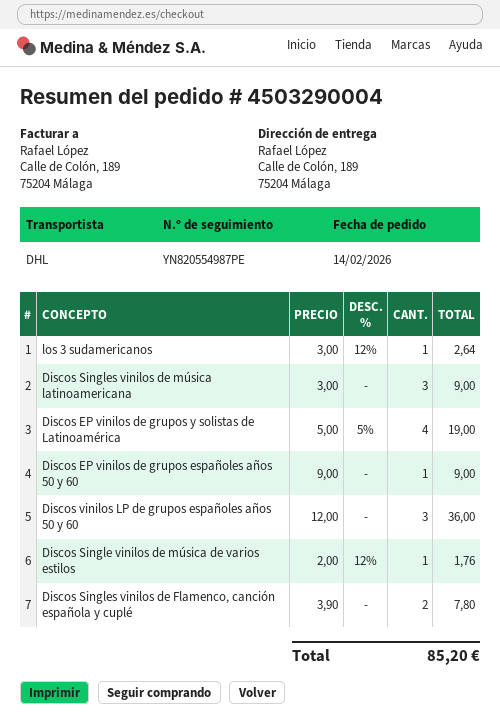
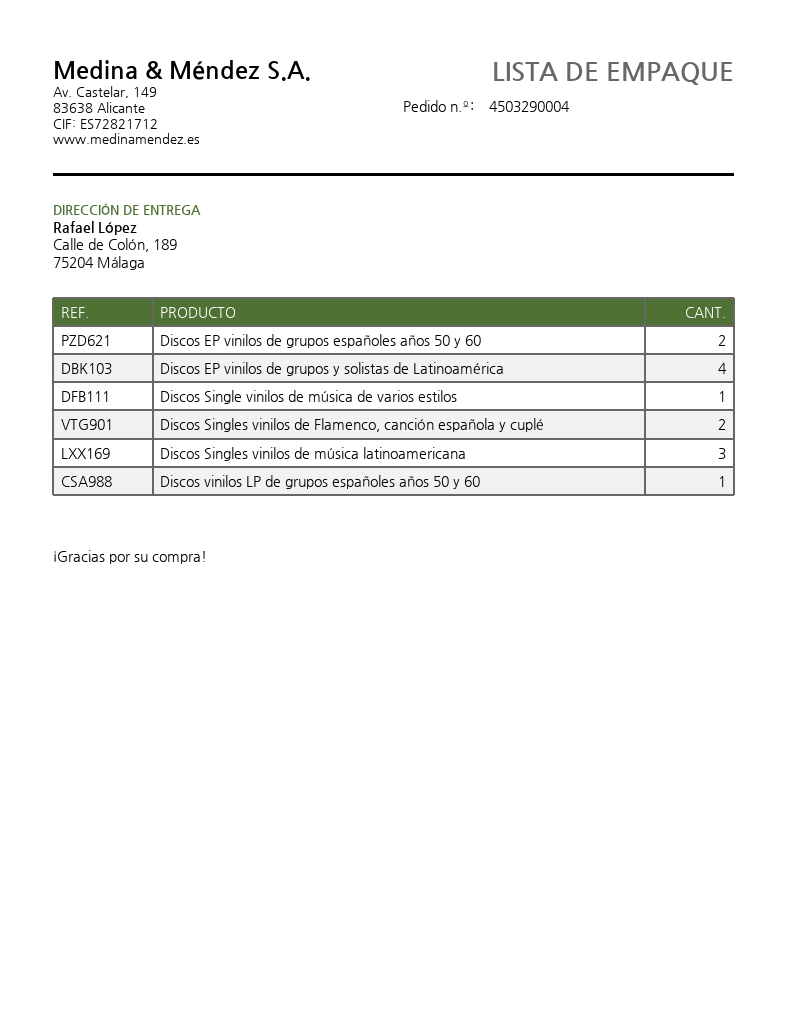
los 3 sudamericanos: 1 -> none
Discos EP vinilos de grupos españoles años 50 y 60: 1 -> 2
Discos vinilos LP de grupos españoles años 50 y 60: 3 -> 1

